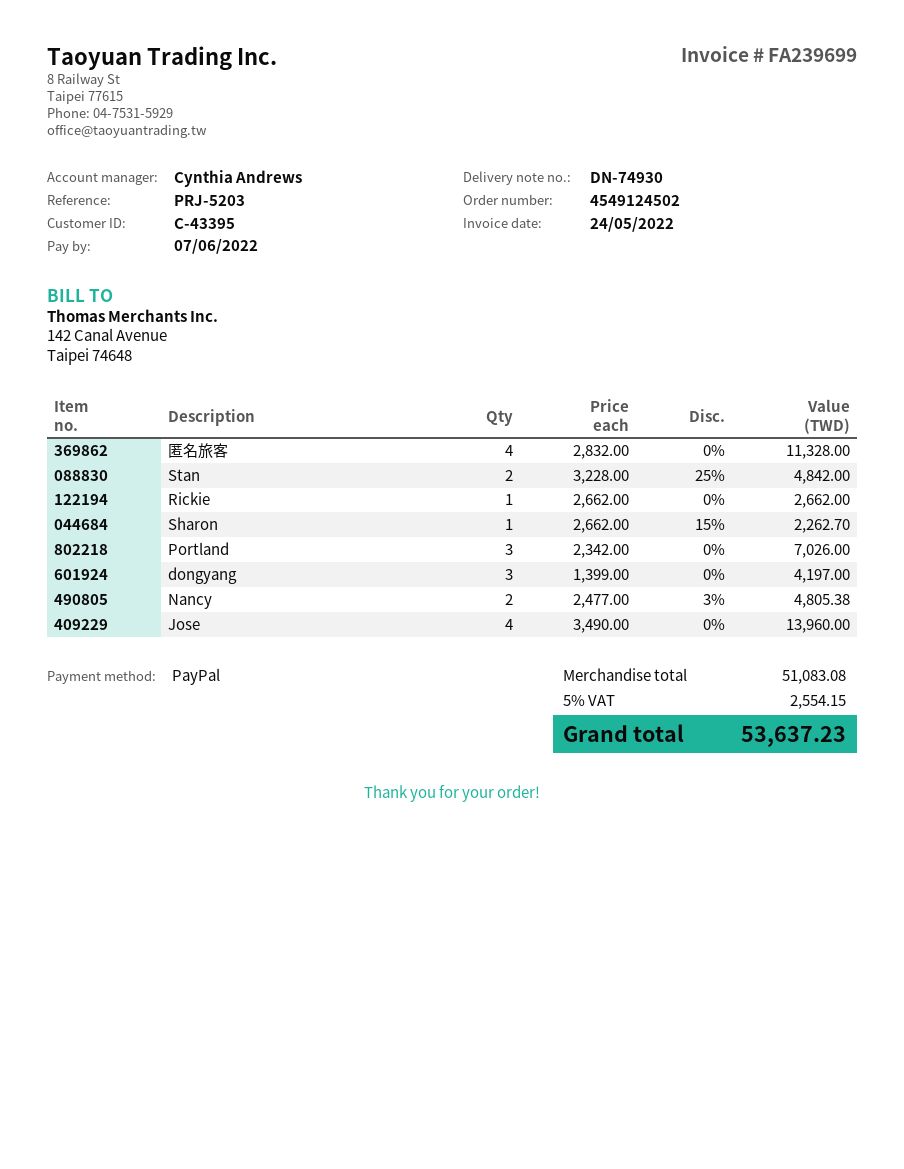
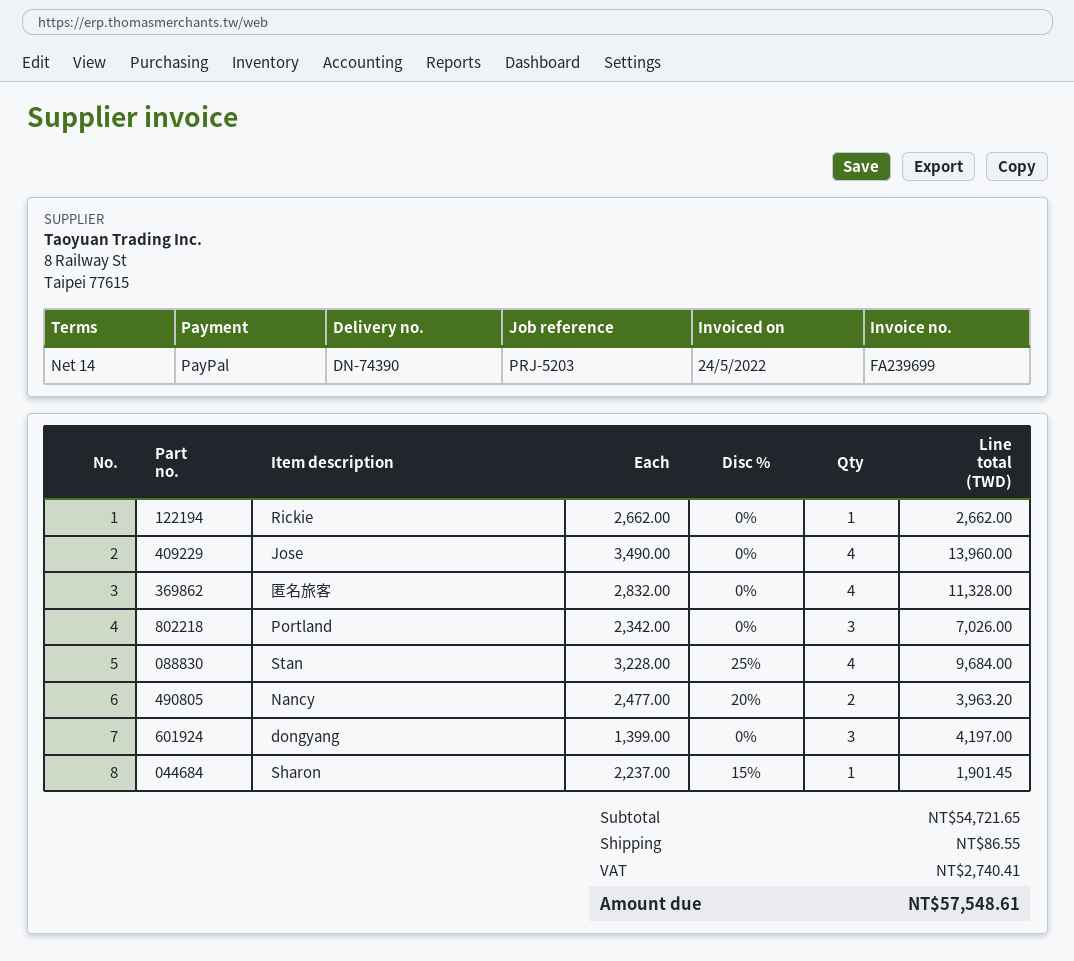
delivery note number: DN-74930 -> DN-74390
Stan: 2 x 3228.00 - 25% = 4842.00 -> 4 x 3228.00 - 25% = 9684.00
Sharon: 1 x 2662.00 - 15% = 2262.70 -> 1 x 2237.00 - 15% = 1901.45
Nancy: 2 x 2477.00 - 3% = 4805.38 -> 2 x 2477.00 - 20% = 3963.20
subtotal: 51083.08 -> 54721.65
shipping: none -> 86.55
tax: 2554.15 -> 2740.41
total: 53637.23 -> 57548.61

